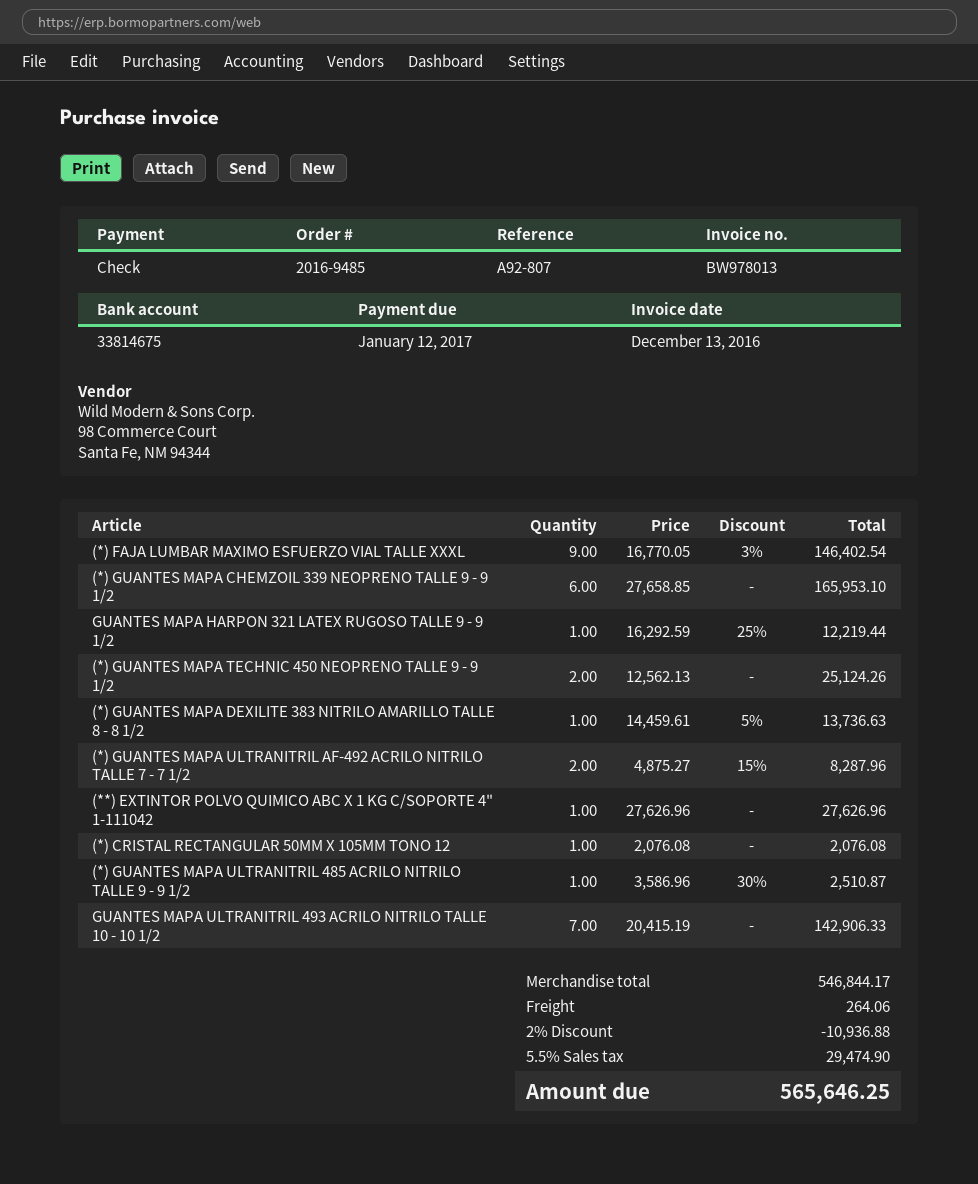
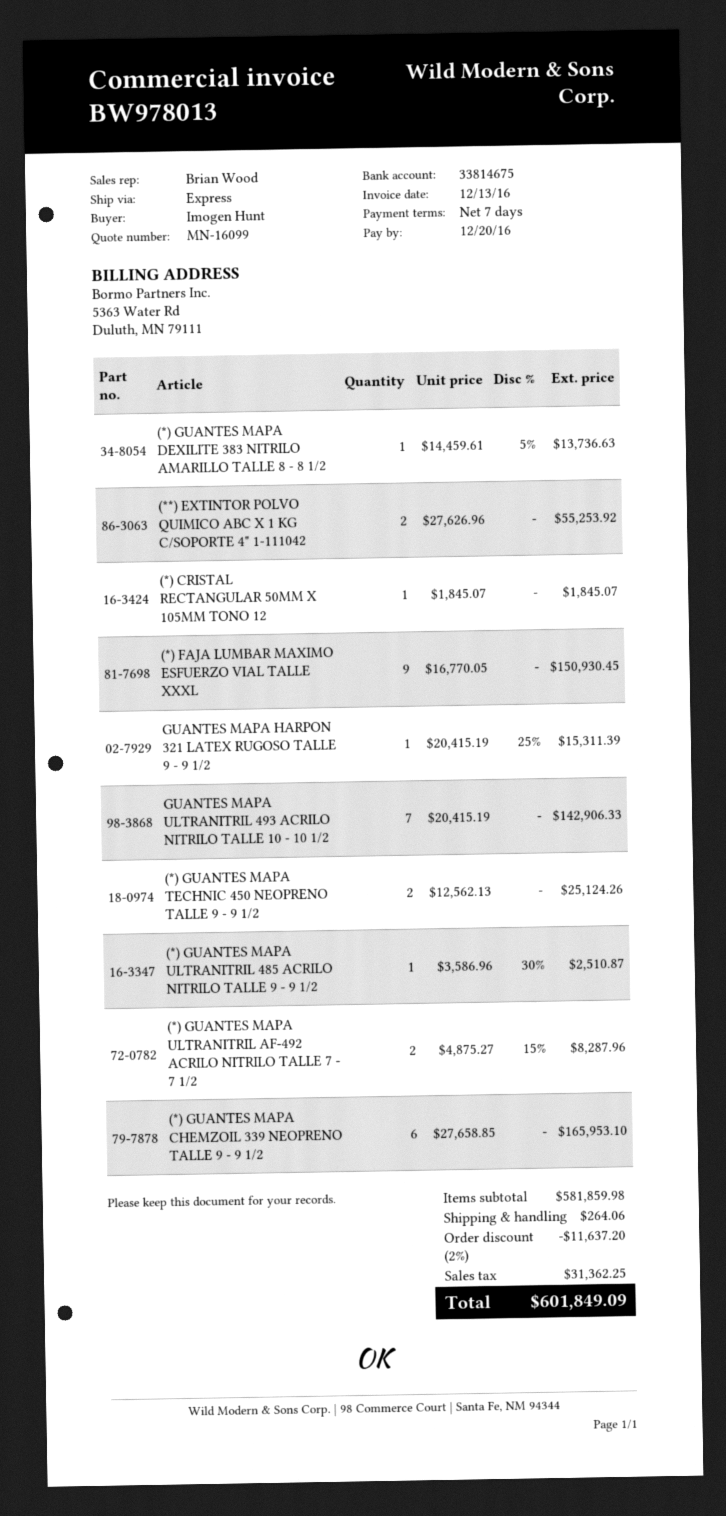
due date: 2017-01-12 -> 2016-12-20
(*) FAJA LUMBAR MAXIMO ESFUERZO VIAL TALLE XXXL: 9 x 16770.05 - 3% = 146402.54 -> 9 x 16770.05 = 150930.45
GUANTES MAPA HARPON 321 LATEX RUGOSO TALLE 9 - 9 1/2: 1 x 16292.59 - 25% = 12219.44 -> 1 x 20415.19 - 25% = 15311.39
(**) EXTINTOR POLVO QUIMICO ABC X 1 KG C/SOPORTE 4" 1-111042: 1 x 27626.96 = 27626.96 -> 2 x 27626.96 = 55253.92
(*) CRISTAL RECTANGULAR 50MM X 105MM TONO 12: 1 x 2076.08 = 2076.08 -> 1 x 1845.07 = 1845.07
subtotal: 546844.17 -> 581859.98
discount: 2% = 10936.88 -> 2% = 11637.20
tax: 29474.90 -> 31362.25
total: 565646.25 -> 601849.09

